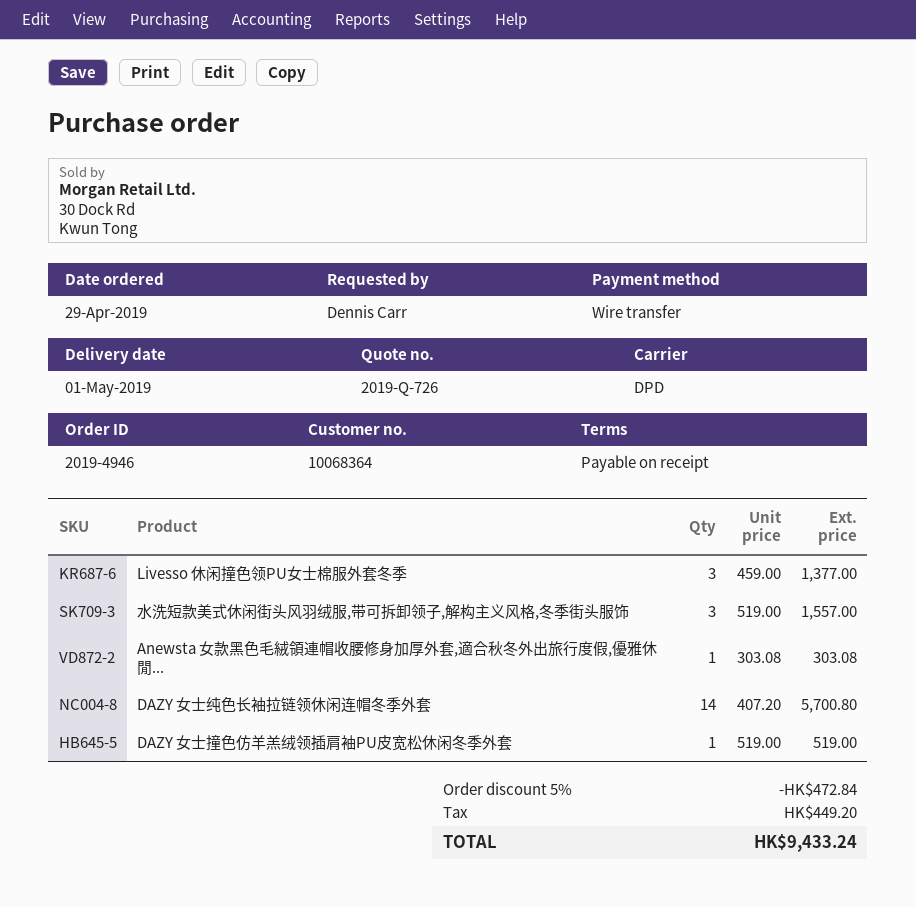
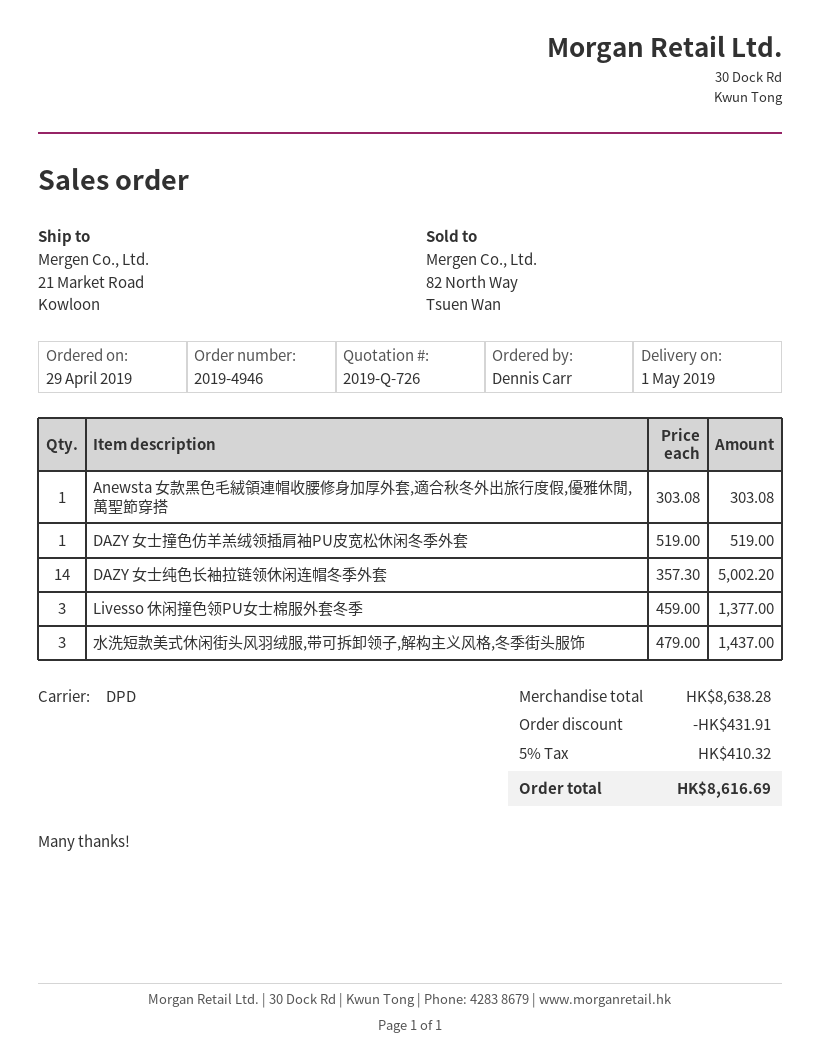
水洗短款美式休闲街头风羽绒服,带可拆卸领子,解构主义风格,冬季街头服饰: 3 x 519.00 = 1557.00 -> 3 x 479.00 = 1437.00
DAZY 女士纯色长袖拉链领休闲连帽冬季外套: 14 x 407.20 = 5700.80 -> 14 x 357.30 = 5002.20
discount: 472.84 -> 431.91
tax: 449.20 -> 410.32
total: 9433.24 -> 8616.69

